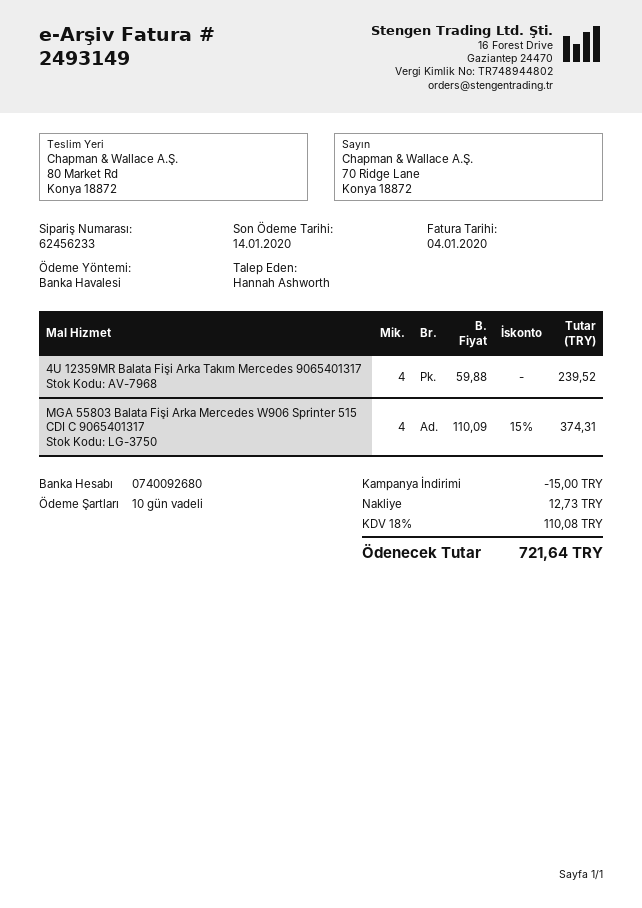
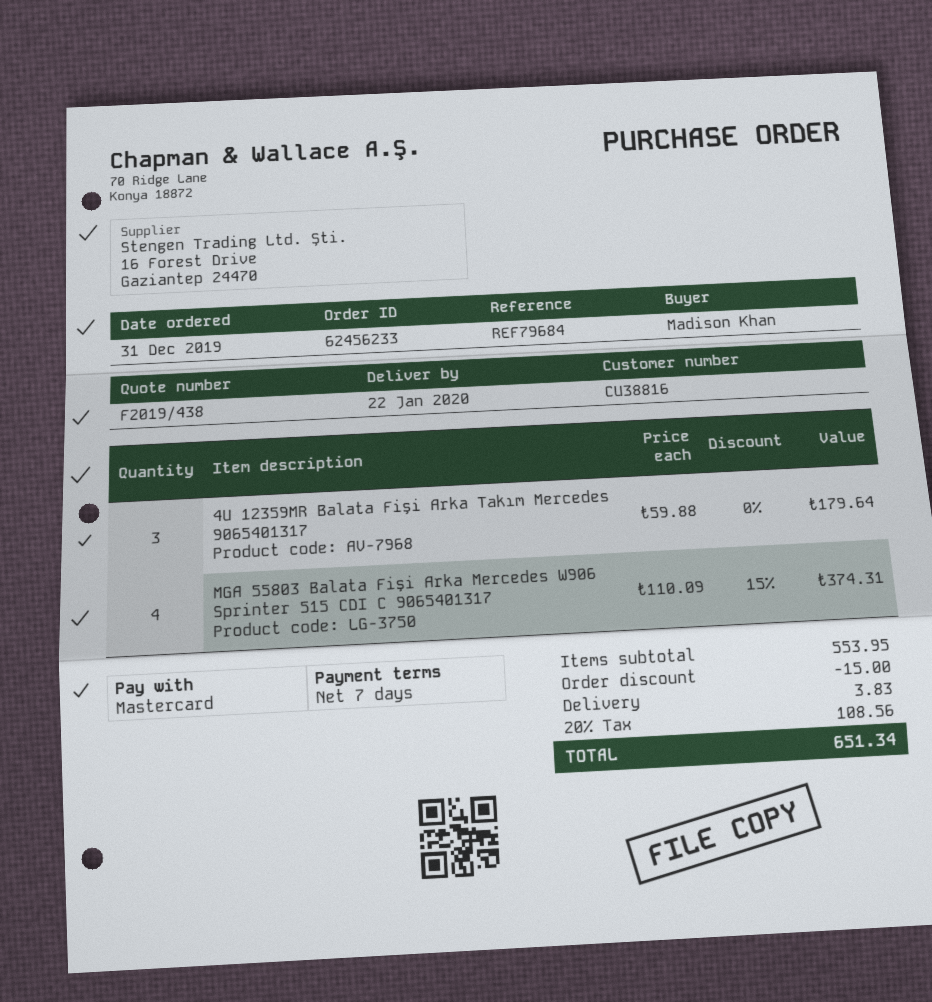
payment terms: 10 days -> 7 days
ordered by: Hannah Ashworth -> Madison Khan
payment method: bank transfer -> Mastercard
4U 12359MR Balata Fişi Arka Takım Mercedes 9065401317: 4 x 59.88 = 239.52 -> 3 x 59.88 = 179.64
shipping: 12.73 -> 3.83
tax: 18% = 110.08 -> 20% = 108.56
total: 721.64 -> 651.34

